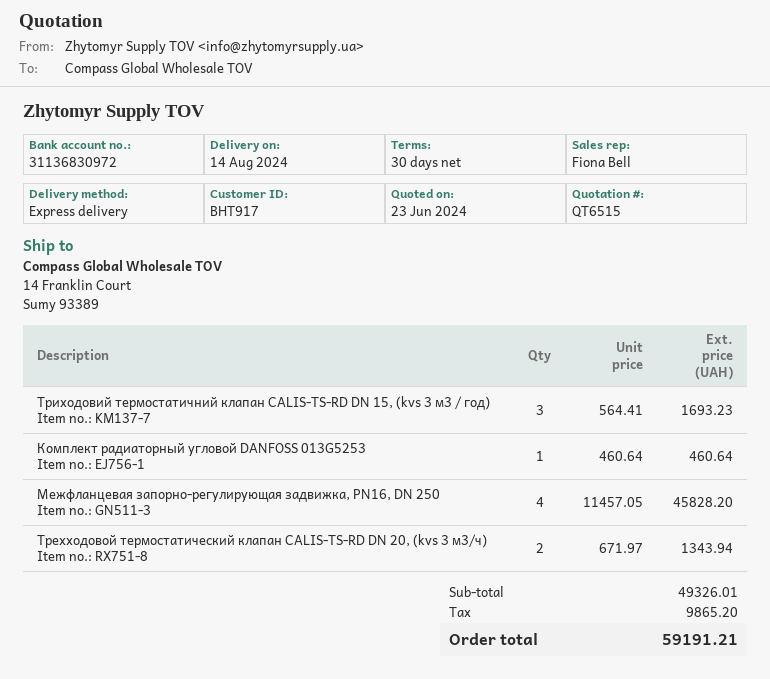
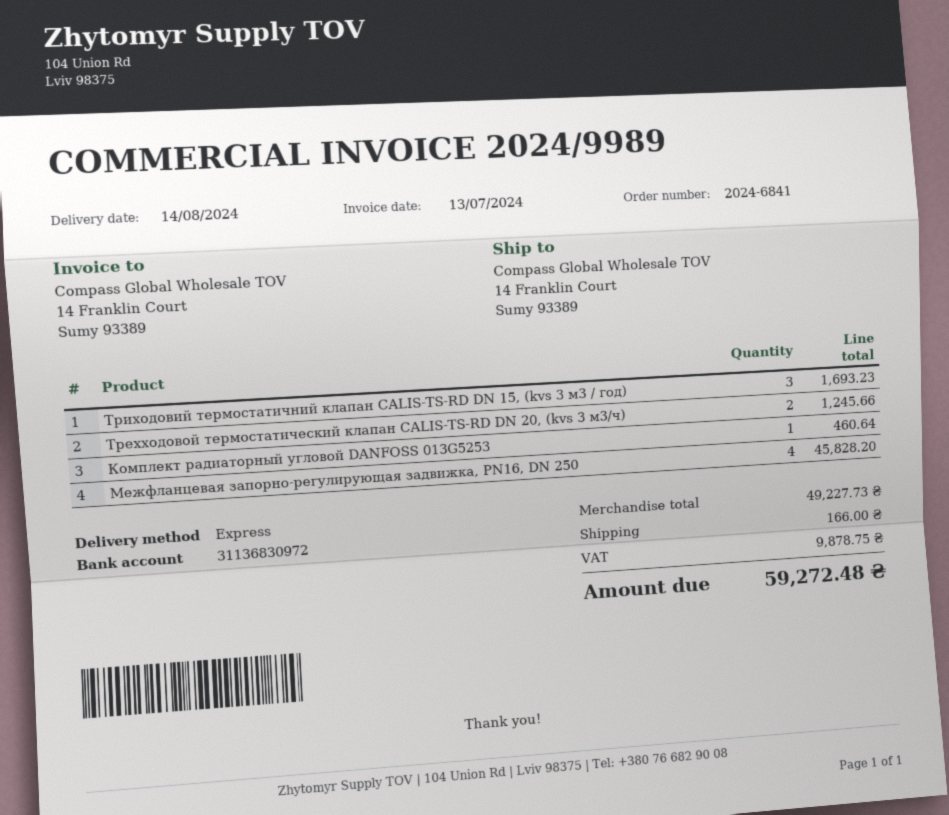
Трехходовой термостатический клапан CALIS-TS-RD DN 20, (kvs 3 м3/ч): 2 for 1343.94 -> 2 for 1245.66
subtotal: 49326.01 -> 49227.73
shipping: none -> 166.00
tax: 9865.20 -> 9878.75
total: 59191.21 -> 59272.48

